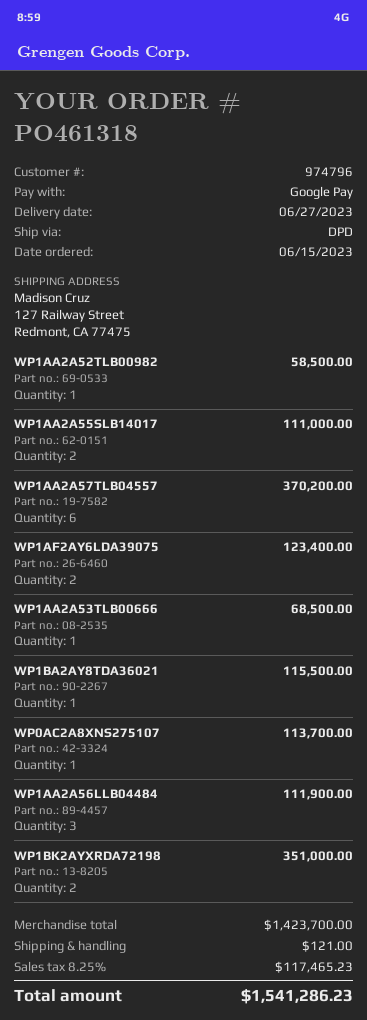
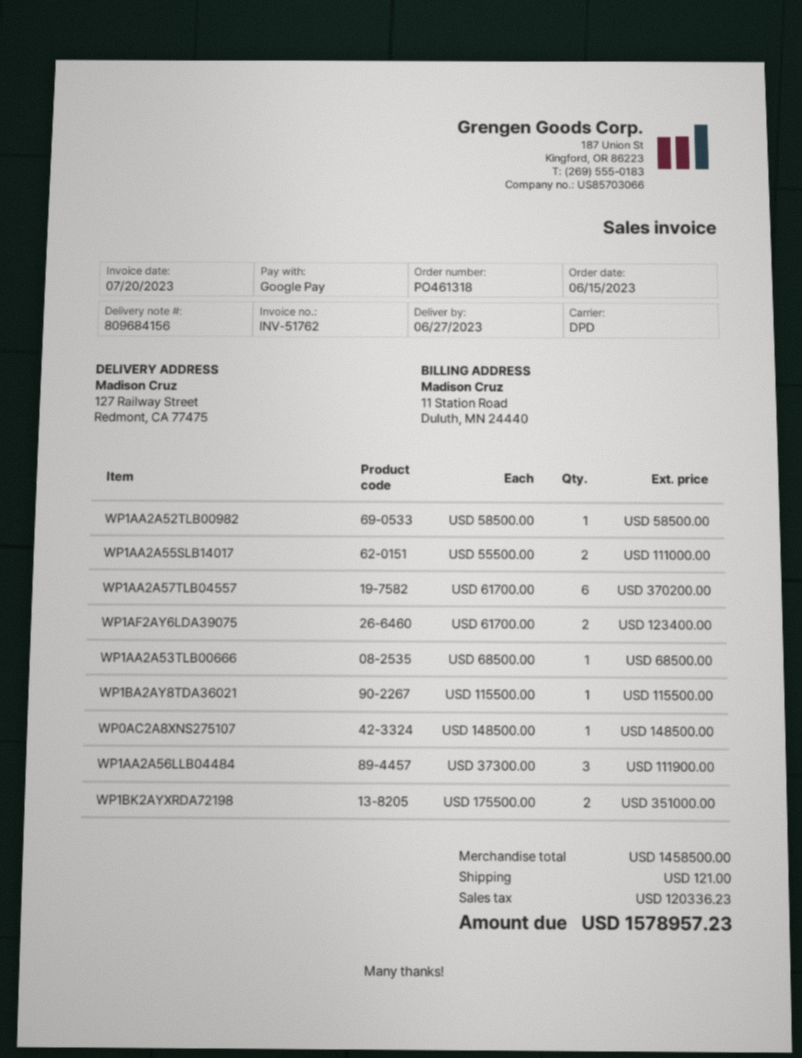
WP0AC2A8XNS275107: 1 for 113700.00 -> 1 for 148500.00
subtotal: 1423700.00 -> 1458500.00
tax: 117465.23 -> 120336.23
total: 1541286.23 -> 1578957.23

